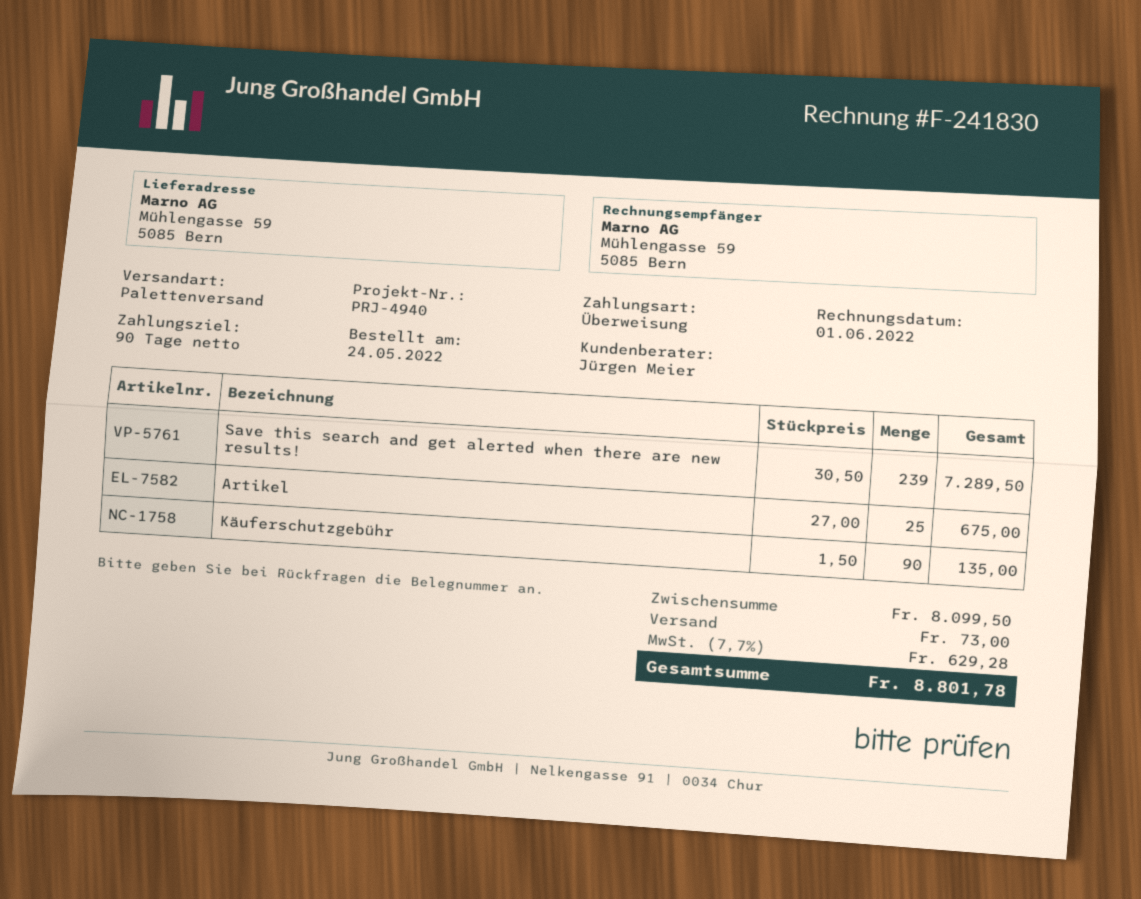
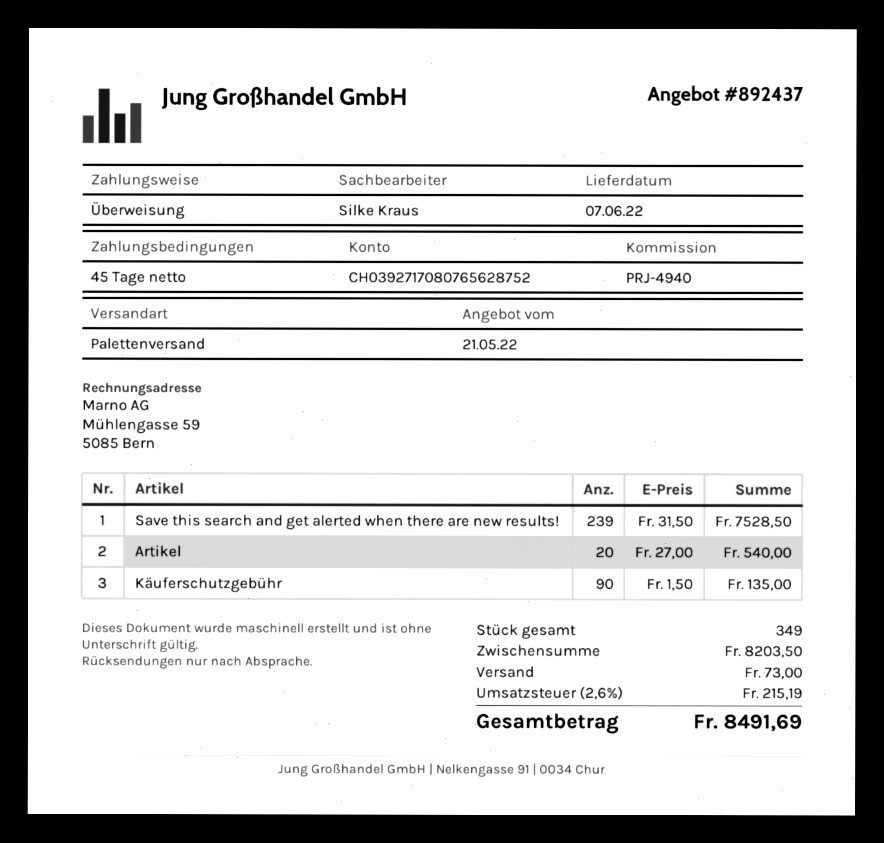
payment terms: 90 days -> 45 days
sales rep: Jürgen Meier -> Silke Kraus
Save this search and get alerted when there are new results!: 239 x 30.50 = 7289.50 -> 239 x 31.50 = 7528.50
Artikel: 25 x 27.00 = 675.00 -> 20 x 27.00 = 540.00
subtotal: 8099.50 -> 8203.50
tax: 7.7% = 629.28 -> 2.6% = 215.19
total: 8801.78 -> 8491.69

